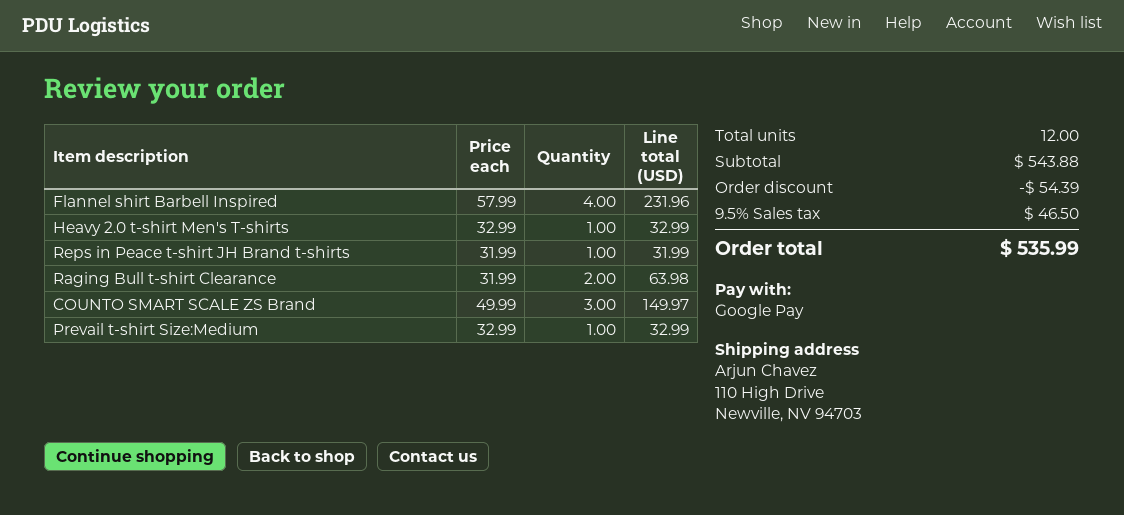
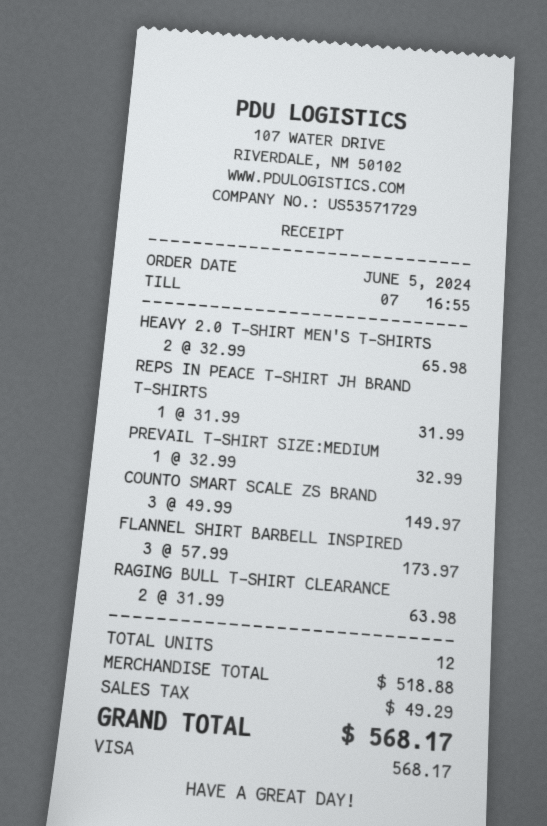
payment method: Google Pay -> Visa
Flannel shirt Barbell Inspired: 4 x 57.99 = 231.96 -> 3 x 57.99 = 173.97
Heavy 2.0 t-shirt Men's T-shirts: 1 x 32.99 = 32.99 -> 2 x 32.99 = 65.98
subtotal: 543.88 -> 518.88
discount: 54.39 -> none
tax: 46.50 -> 49.29
total: 535.99 -> 568.17

